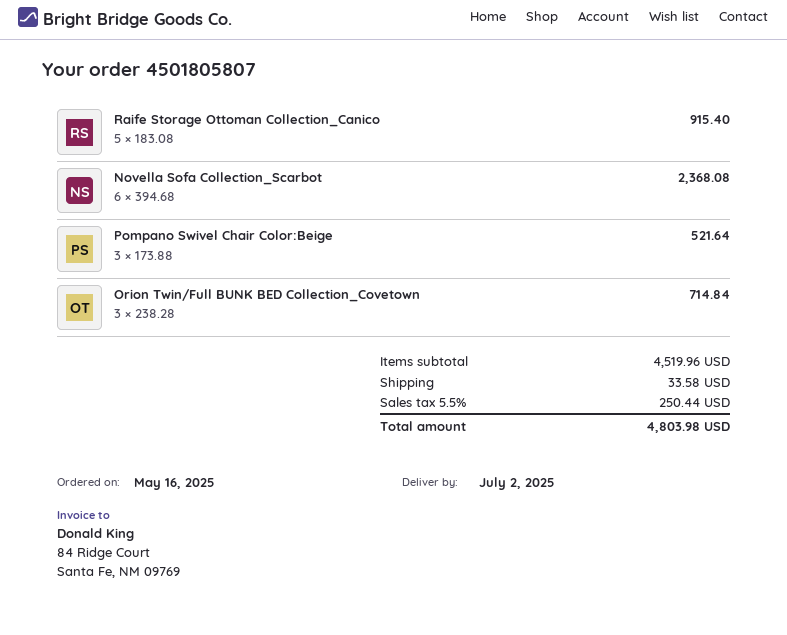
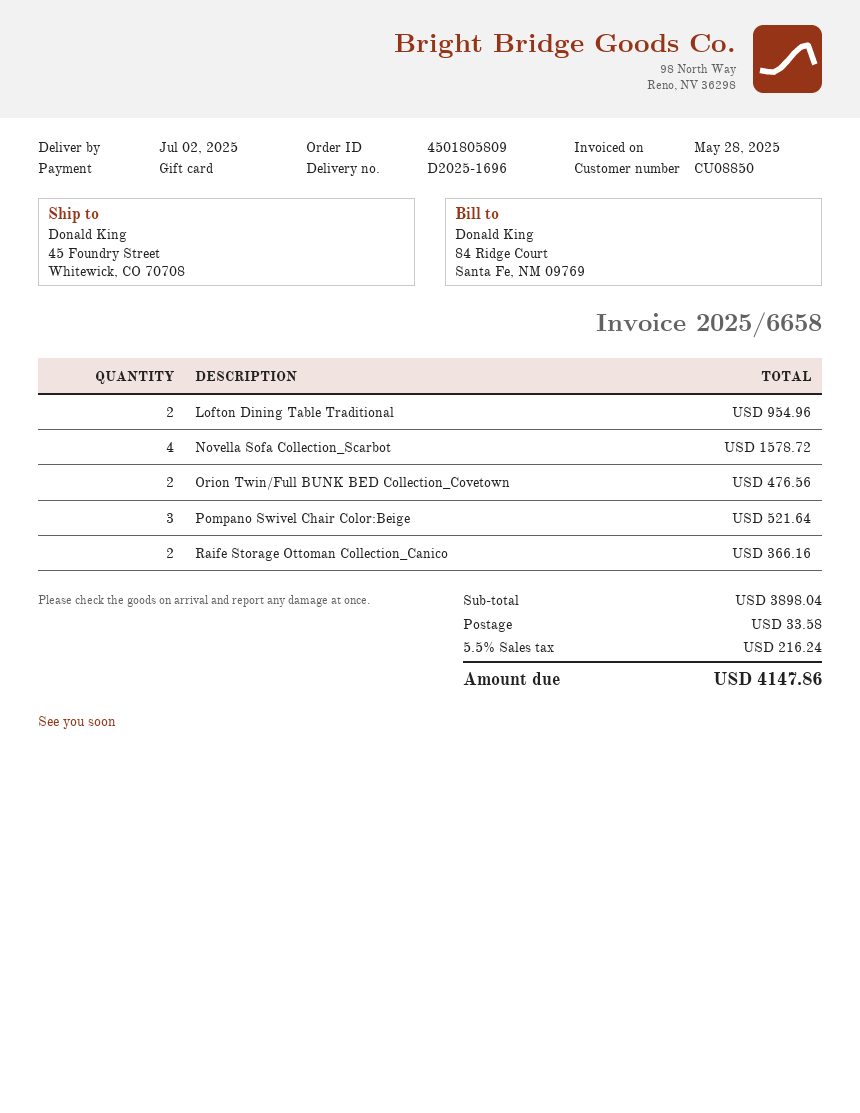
order number: 4501805807 -> 4501805809
Raife Storage Ottoman Collection_Canico: 5 for 915.40 -> 2 for 366.16
Novella Sofa Collection_Scarbot: 6 for 2368.08 -> 4 for 1578.72
Orion Twin/Full BUNK BED Collection_Covetown: 3 for 714.84 -> 2 for 476.56
Lofton Dining Table Traditional: none -> 2 for 954.96
subtotal: 4519.96 -> 3898.04
tax: 5.5% = 250.44 -> 5.5% = 216.24
total: 4803.98 -> 4147.86

